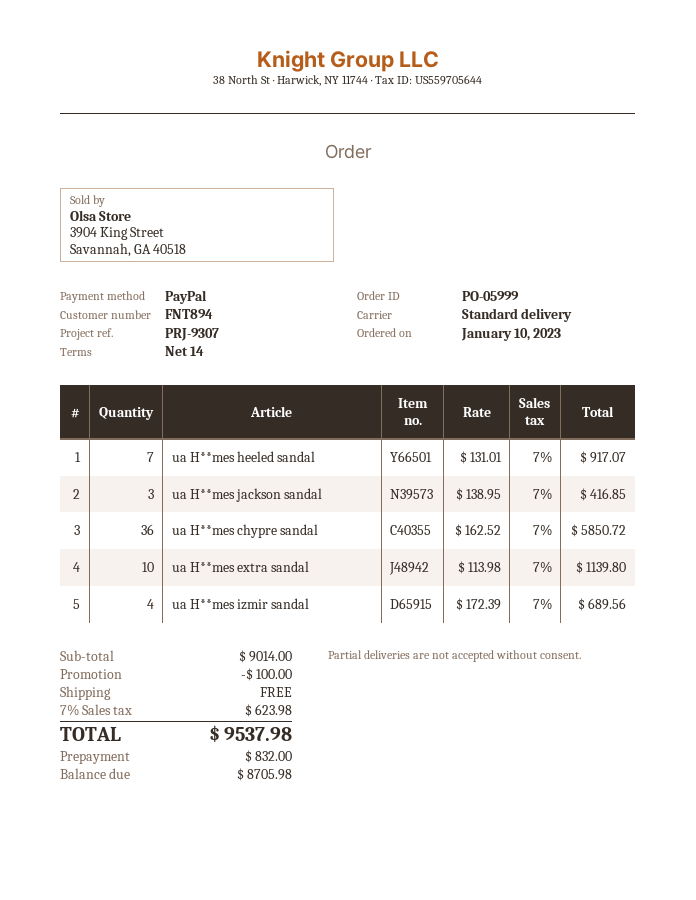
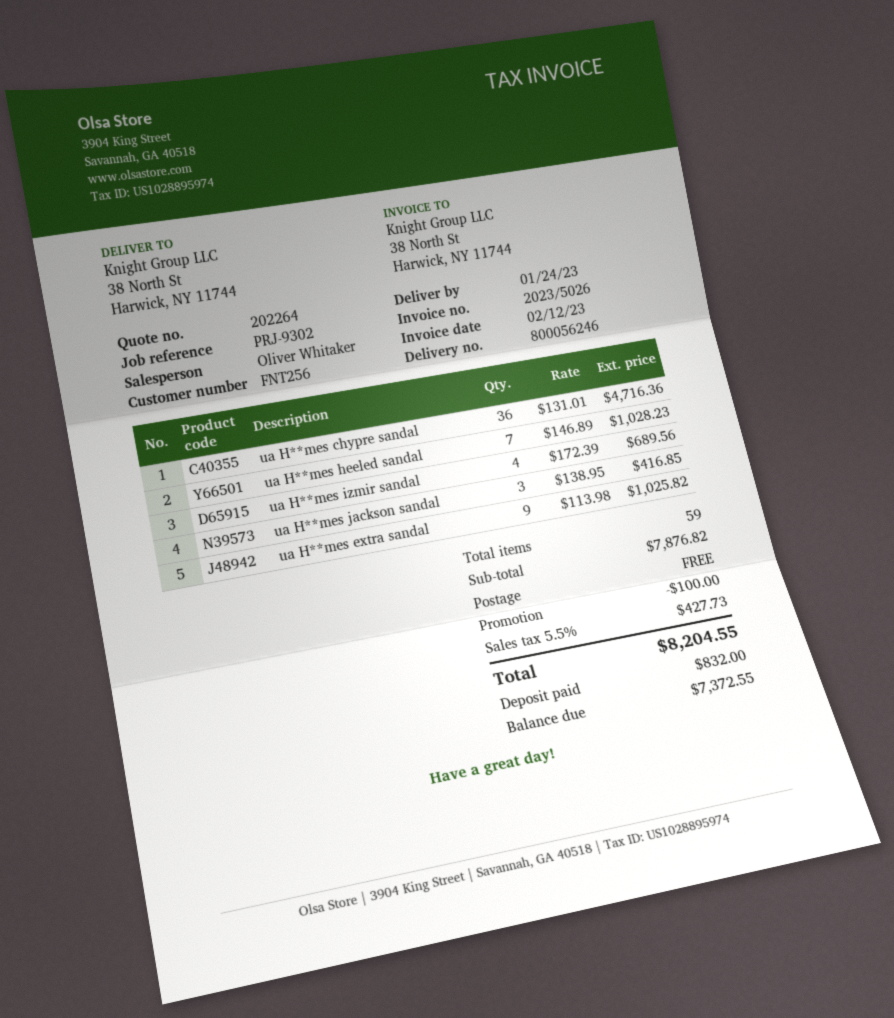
customer number: FNT894 -> FNT256
reference: PRJ-9307 -> PRJ-9302
ua H**mes heeled sandal: 7 x 131.01 = 917.07 -> 7 x 146.89 = 1028.23
ua H**mes chypre sandal: 36 x 162.52 = 5850.72 -> 36 x 131.01 = 4716.36
ua H**mes extra sandal: 10 x 113.98 = 1139.80 -> 9 x 113.98 = 1025.82
subtotal: 9014.00 -> 7876.82
tax: 7% = 623.98 -> 5.5% = 427.73
total: 9537.98 -> 8204.55
balance: 8705.98 -> 7372.55

